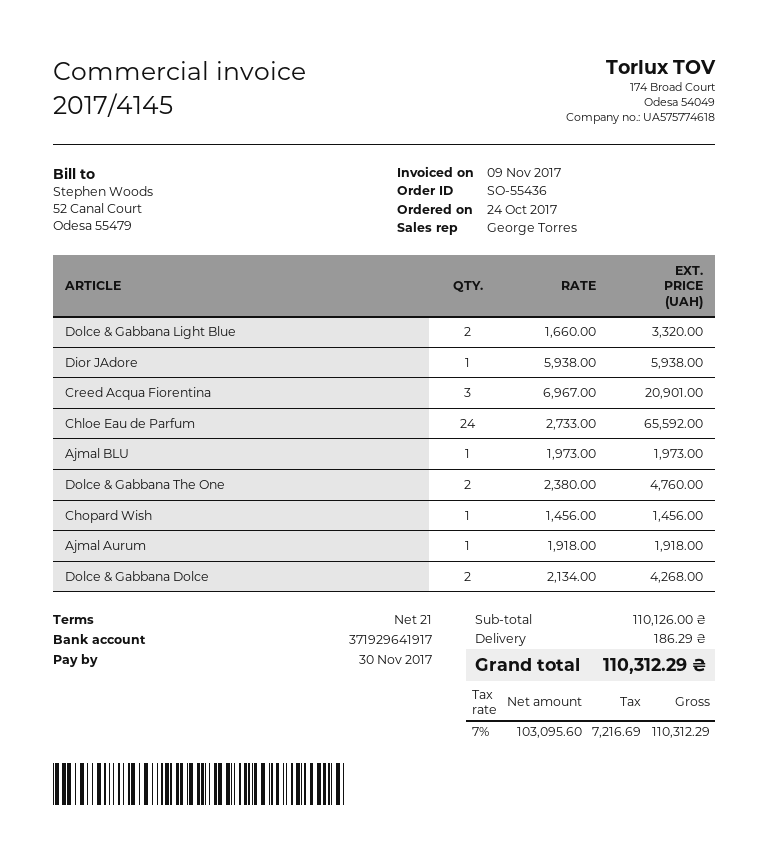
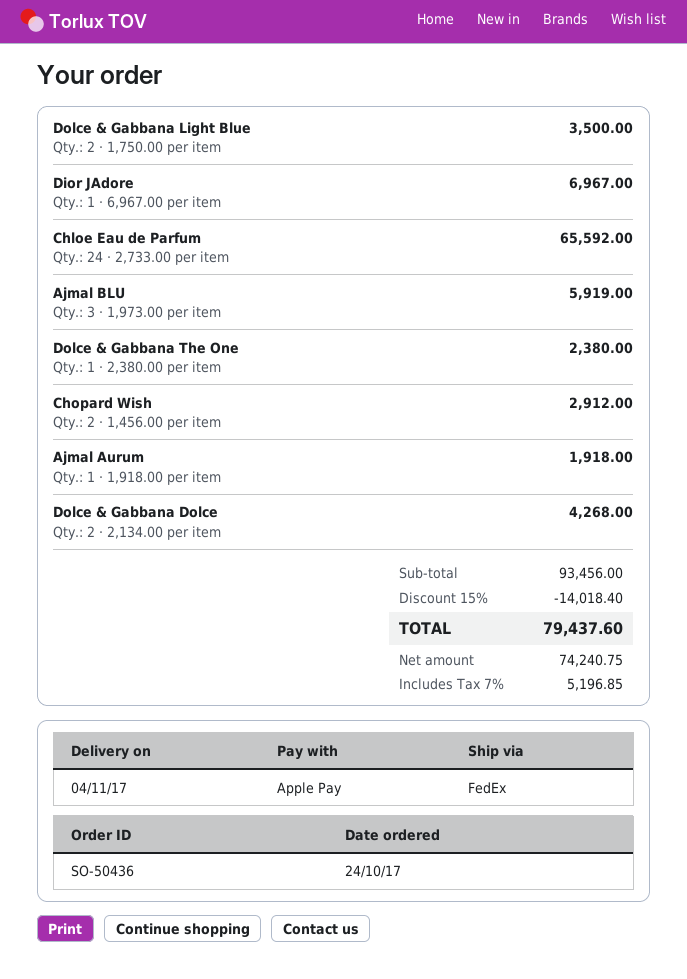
order number: SO-55436 -> SO-50436
Dolce & Gabbana Light Blue: 2 x 1660.00 = 3320.00 -> 2 x 1750.00 = 3500.00
Dior JAdore: 1 x 5938.00 = 5938.00 -> 1 x 6967.00 = 6967.00
Creed Acqua Fiorentina: 3 x 6967.00 = 20901.00 -> none
Ajmal BLU: 1 x 1973.00 = 1973.00 -> 3 x 1973.00 = 5919.00
Dolce & Gabbana The One: 2 x 2380.00 = 4760.00 -> 1 x 2380.00 = 2380.00
Chopard Wish: 1 x 1456.00 = 1456.00 -> 2 x 1456.00 = 2912.00
subtotal: 110126.00 -> 93456.00
discount: none -> 15% = 14018.40
shipping: 186.29 -> none
net: 103095.60 -> 74240.75
tax: 7% = 7216.69 -> 7% = 5196.85
total: 110312.29 -> 79437.60

